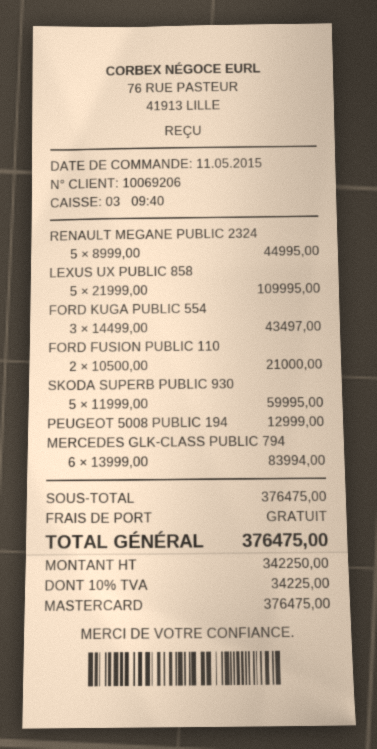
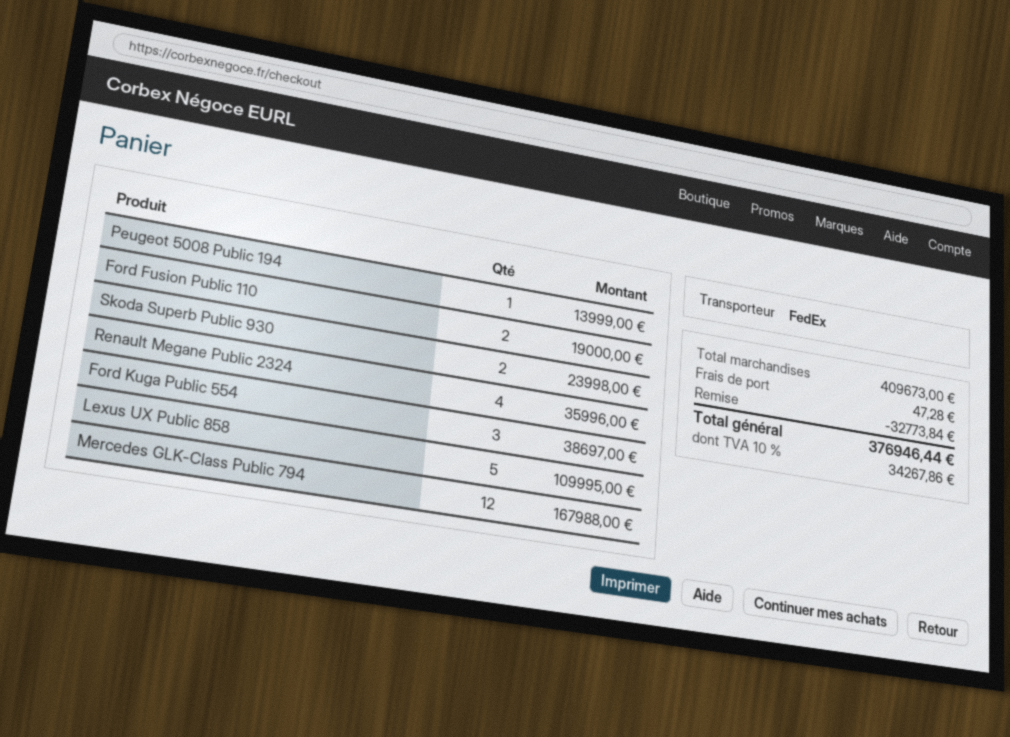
RENAULT MEGANE PUBLIC 2324: 5 for 44995.00 -> 4 for 35996.00
FORD KUGA PUBLIC 554: 3 for 43497.00 -> 3 for 38697.00
FORD FUSION PUBLIC 110: 2 for 21000.00 -> 2 for 19000.00
SKODA SUPERB PUBLIC 930: 5 for 59995.00 -> 2 for 23998.00
PEUGEOT 5008 PUBLIC 194: 1 for 12999.00 -> 1 for 13999.00
MERCEDES GLK-CLASS PUBLIC 794: 6 for 83994.00 -> 12 for 167988.00
subtotal: 376475.00 -> 409673.00
discount: none -> 32773.84
shipping: 0.00 -> 47.28
tax: 10% = 34225.00 -> 10% = 34267.86
total: 376475.00 -> 376946.44

